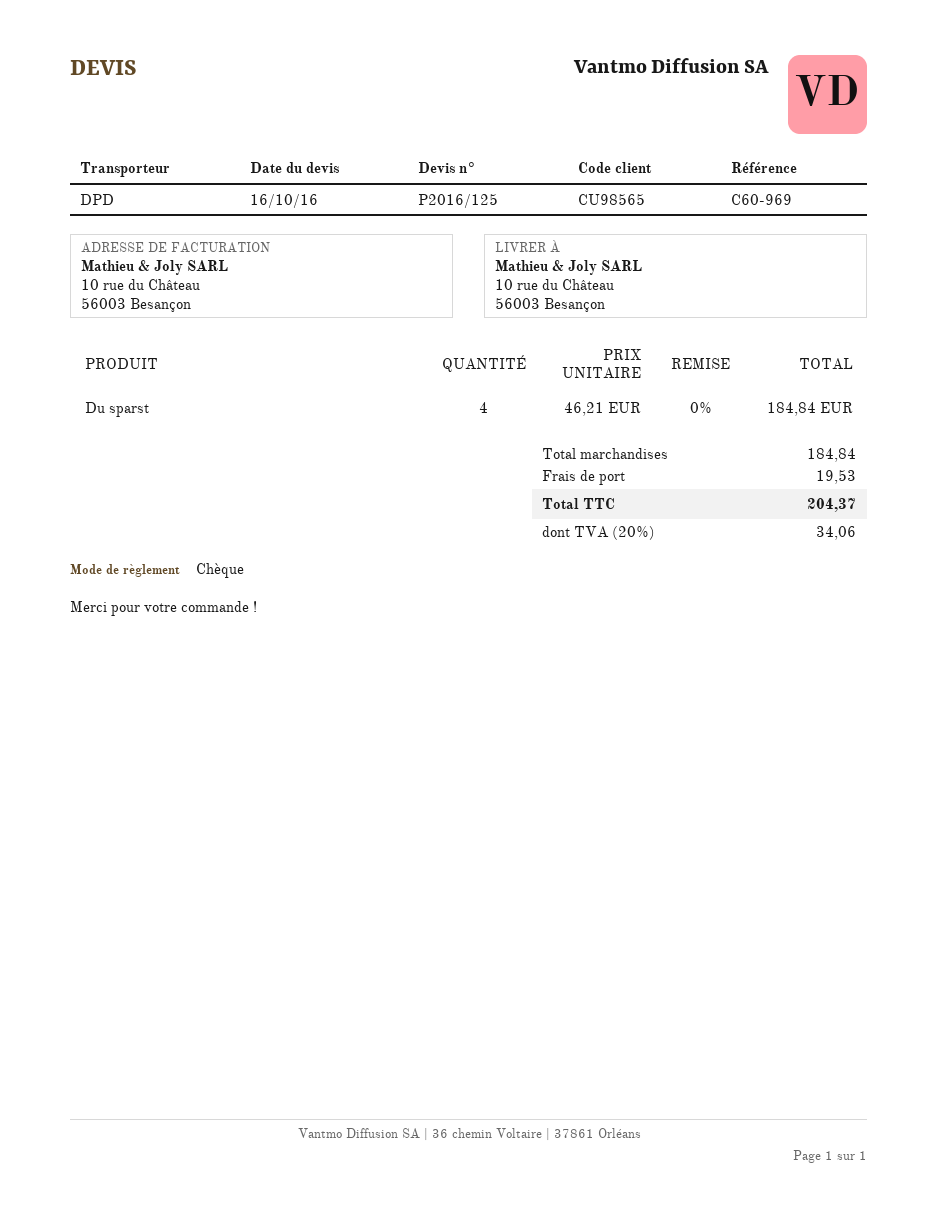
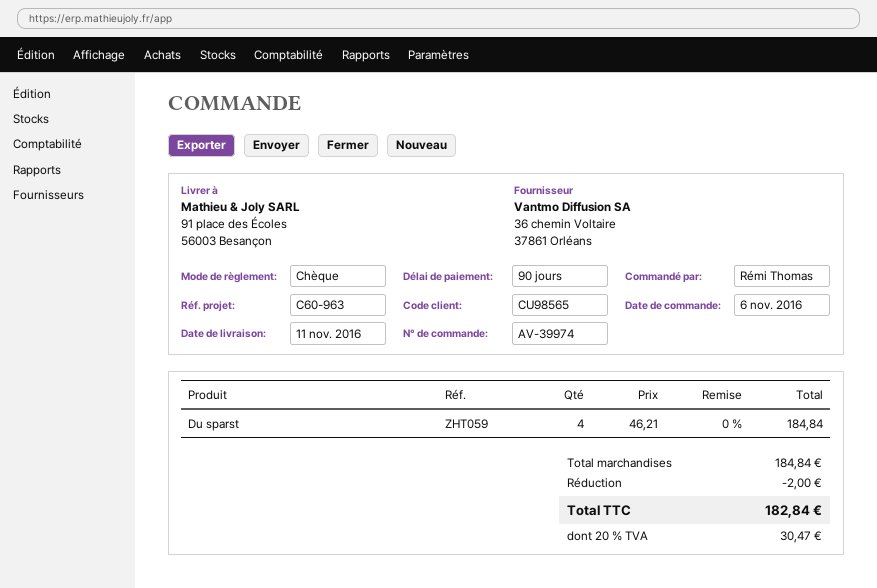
reference: C60-969 -> C60-963
ship to: 10 rue du Château, 56003 Besançon -> 91 place des Écoles, 56003 Besançon
discount: none -> 2.00
shipping: 19.53 -> none
tax: 20% = 34.06 -> 20% = 30.47
total: 204.37 -> 182.84

